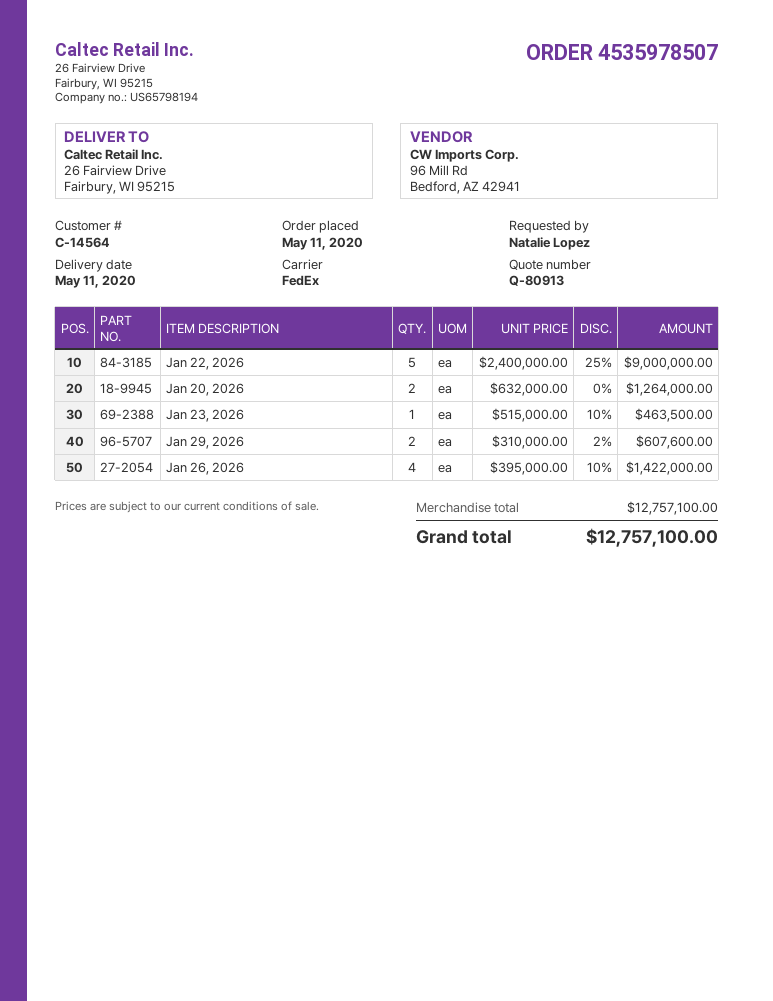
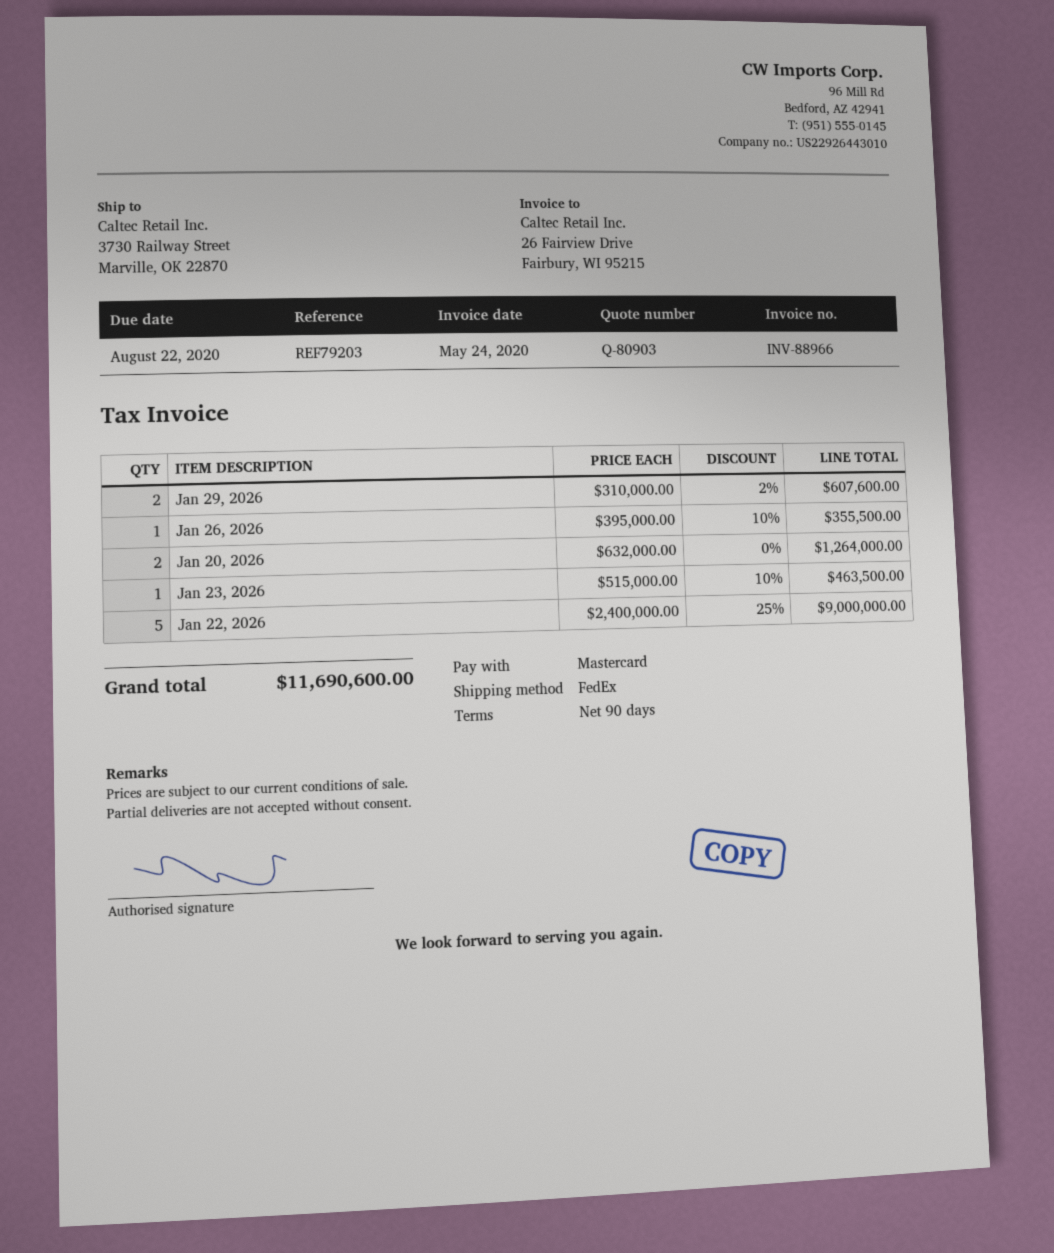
quote number: Q-80913 -> Q-80903
ship to: 26 Fairview Drive, Fairbury, WI 95215 -> 3730 Railway Street, Marville, OK 22870
Jan 26, 2026: 4 x 395000.00 - 10% = 1422000.00 -> 1 x 395000.00 - 10% = 355500.00
total: 12757100.00 -> 11690600.00

